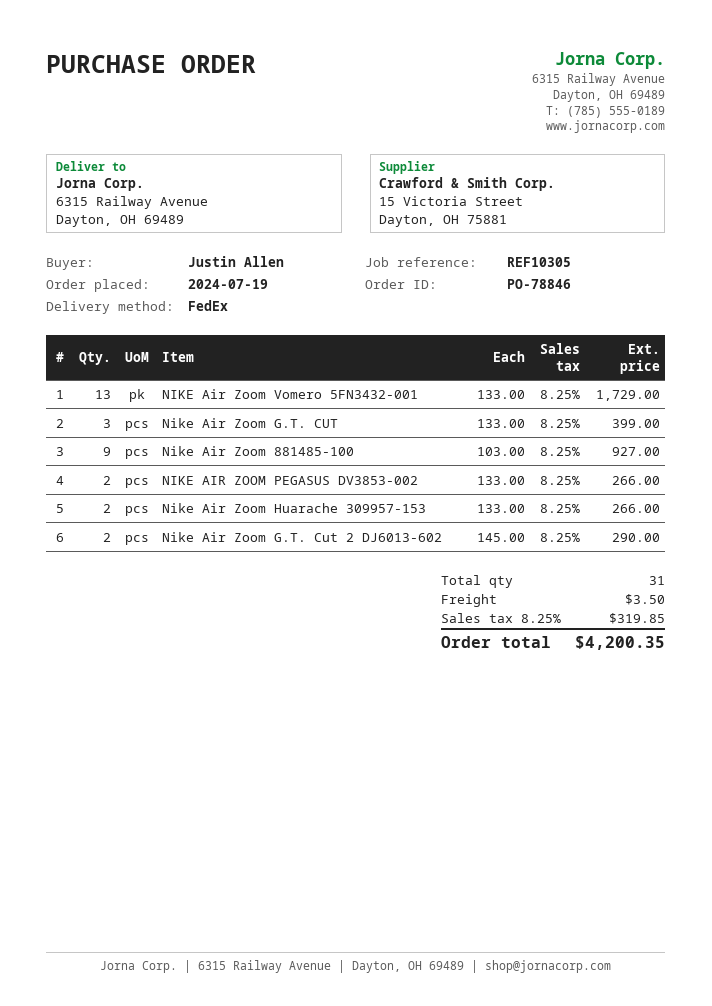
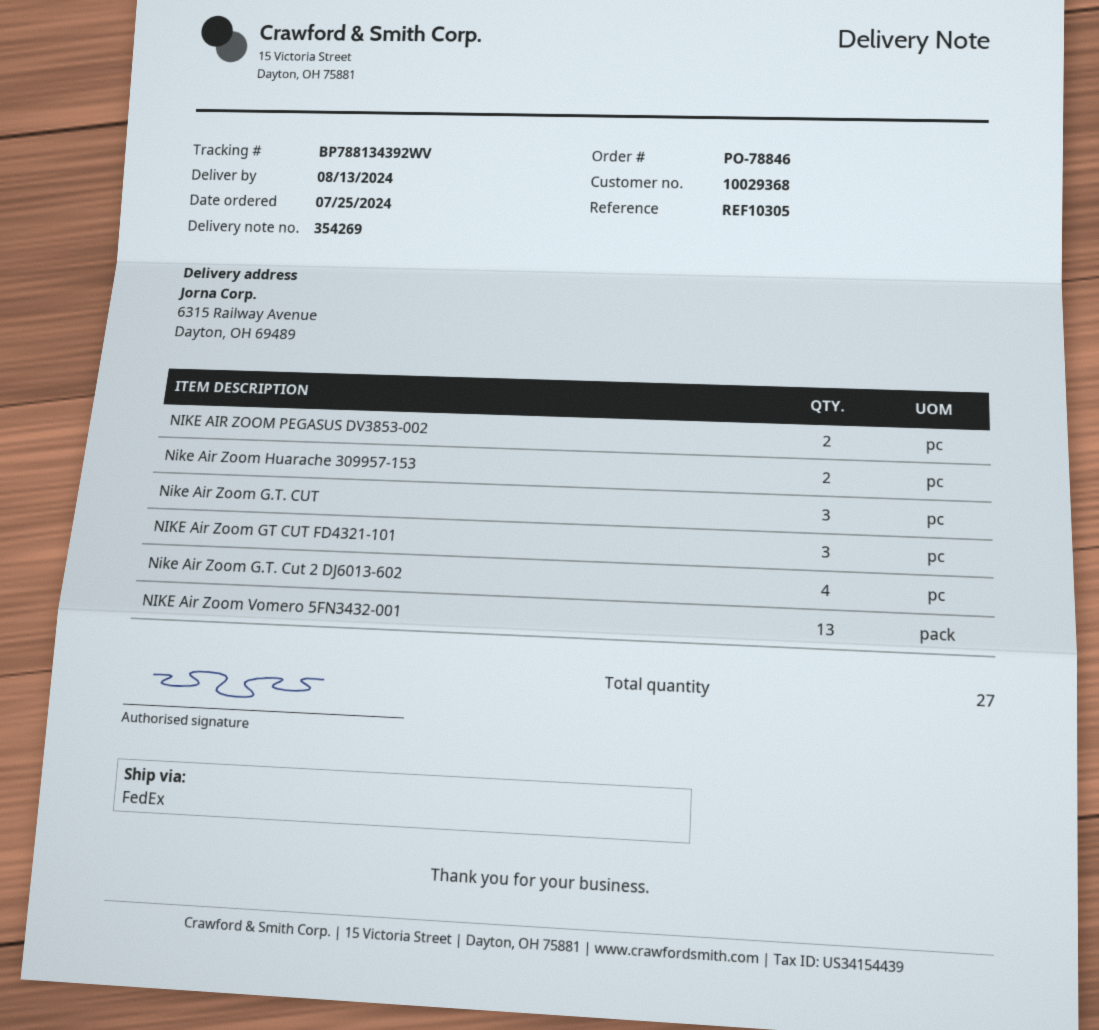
order date: 2024-07-19 -> 2024-07-25
Nike Air Zoom 881485-100: 9 -> none
Nike Air Zoom G.T. Cut 2 DJ6013-602: 2 -> 4
NIKE Air Zoom GT CUT FD4321-101: none -> 3
total quantity: 31 -> 27

